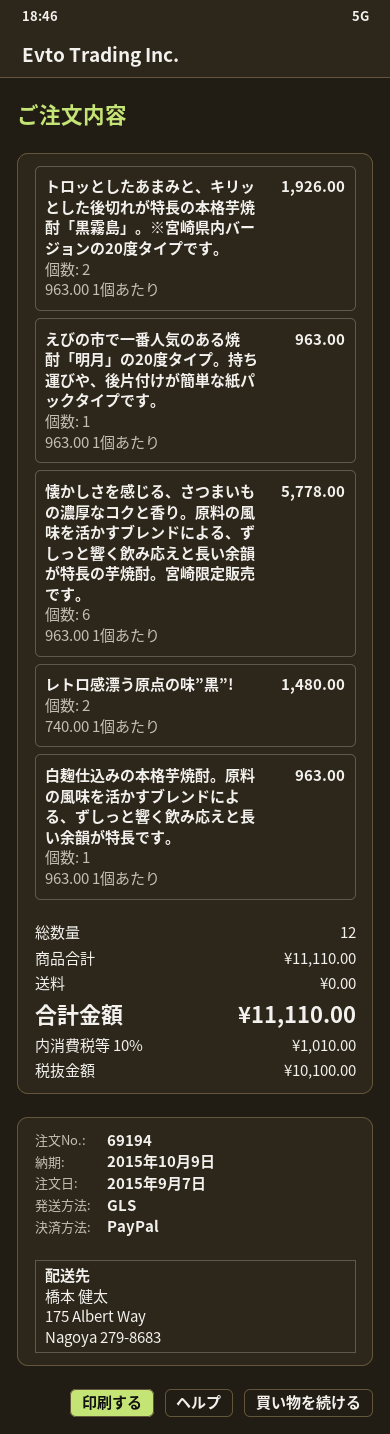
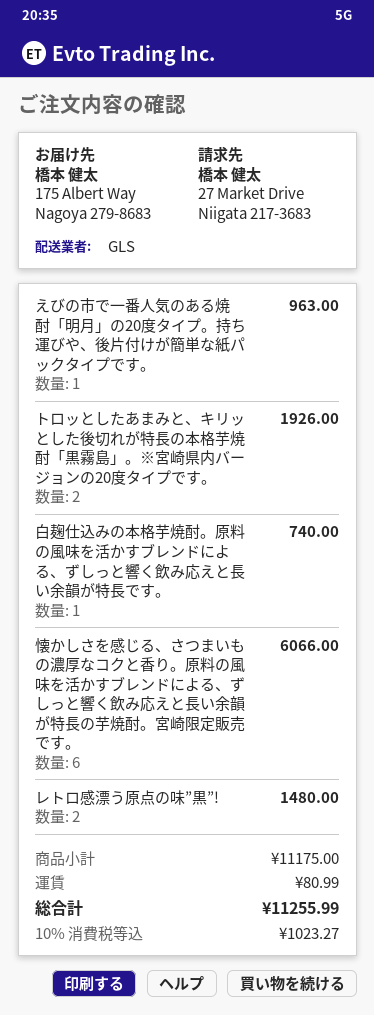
懐かしさを感じる、さつまいもの濃厚なコクと香り。原料の風味を活かすブレンドによる、ずしっと響く飲み応えと長い余韻が特長の芋焼酎。宮崎限定販売です。: 6 for 5778.00 -> 6 for 6066.00
白麹仕込みの本格芋焼酎。原料の風味を活かすブレンドによる、ずしっと響く飲み応えと長い余韻が特長です。: 1 for 963.00 -> 1 for 740.00
subtotal: 11110.00 -> 11175.00
shipping: 0.00 -> 80.99
tax: 10% = 1010.00 -> 10% = 1023.27
total: 11110.00 -> 11255.99

